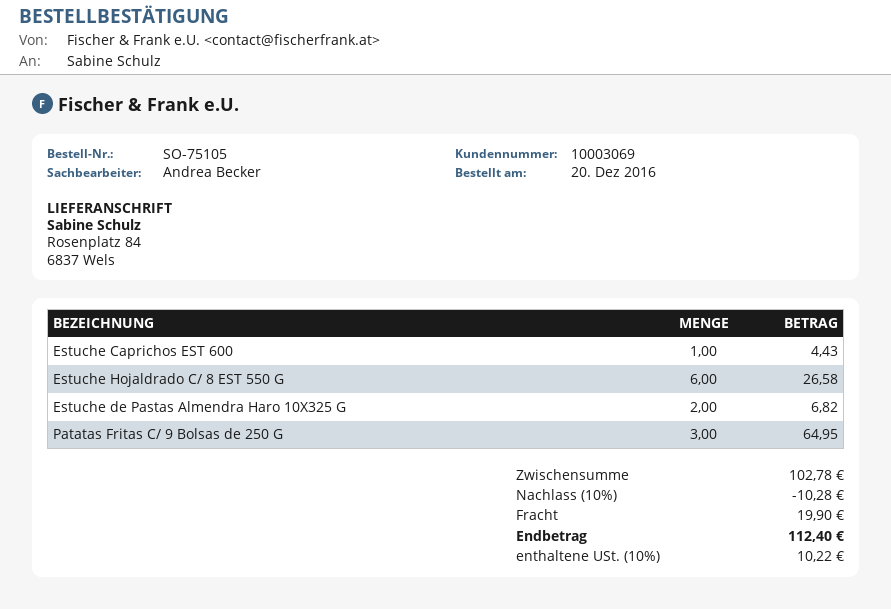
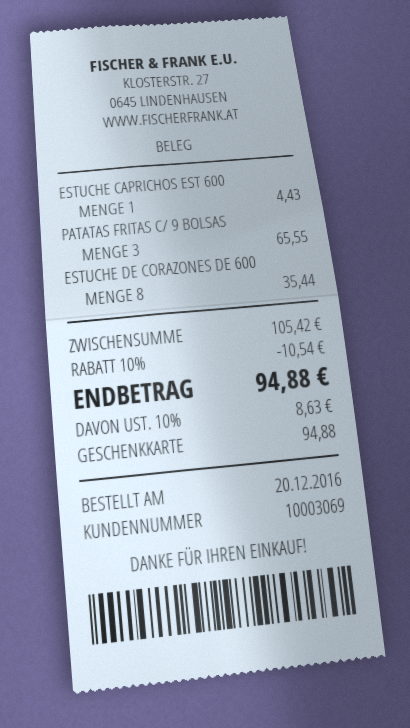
Estuche Hojaldrado C/ 8 EST 550 G: 6 for 26.58 -> none
Estuche de Pastas Almendra Haro 10X325 G: 2 for 6.82 -> none
Patatas Fritas C/ 9 Bolsas de 250 G: 3 for 64.95 -> 3 for 65.55
ESTUCHE DE CORAZONES DE 600: none -> 8 for 35.44
subtotal: 102.78 -> 105.42
discount: 10% = 10.28 -> 10% = 10.54
shipping: 19.90 -> none
tax: 10% = 10.22 -> 10% = 8.63
total: 112.40 -> 94.88

